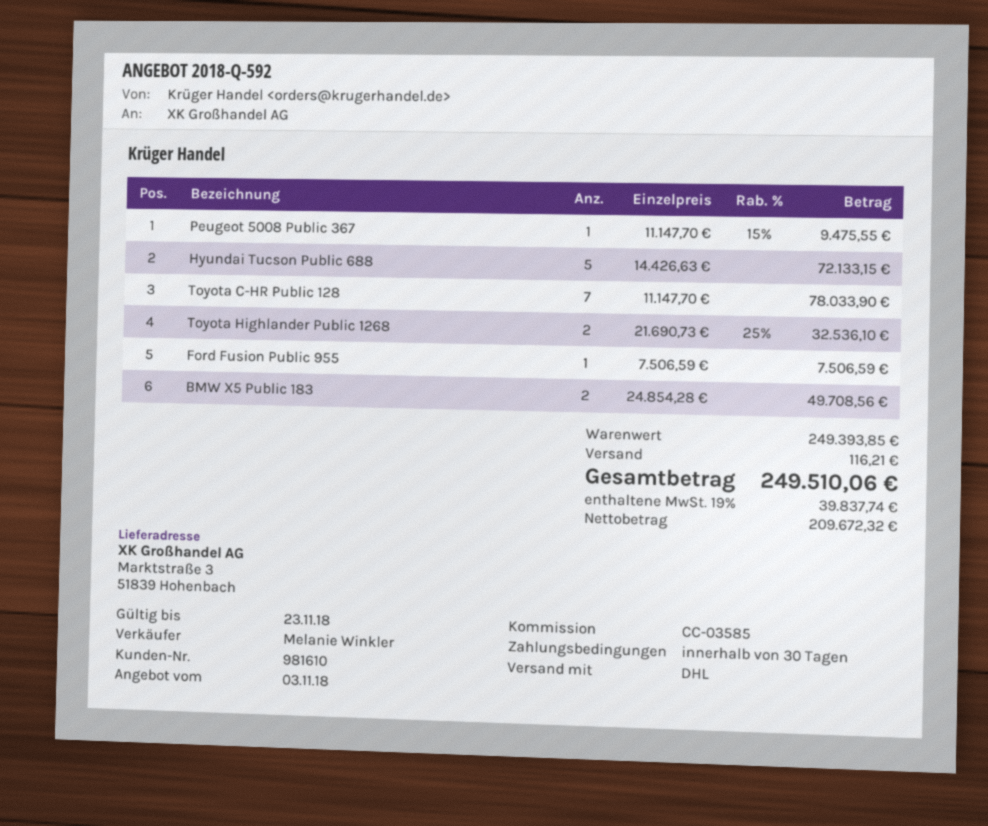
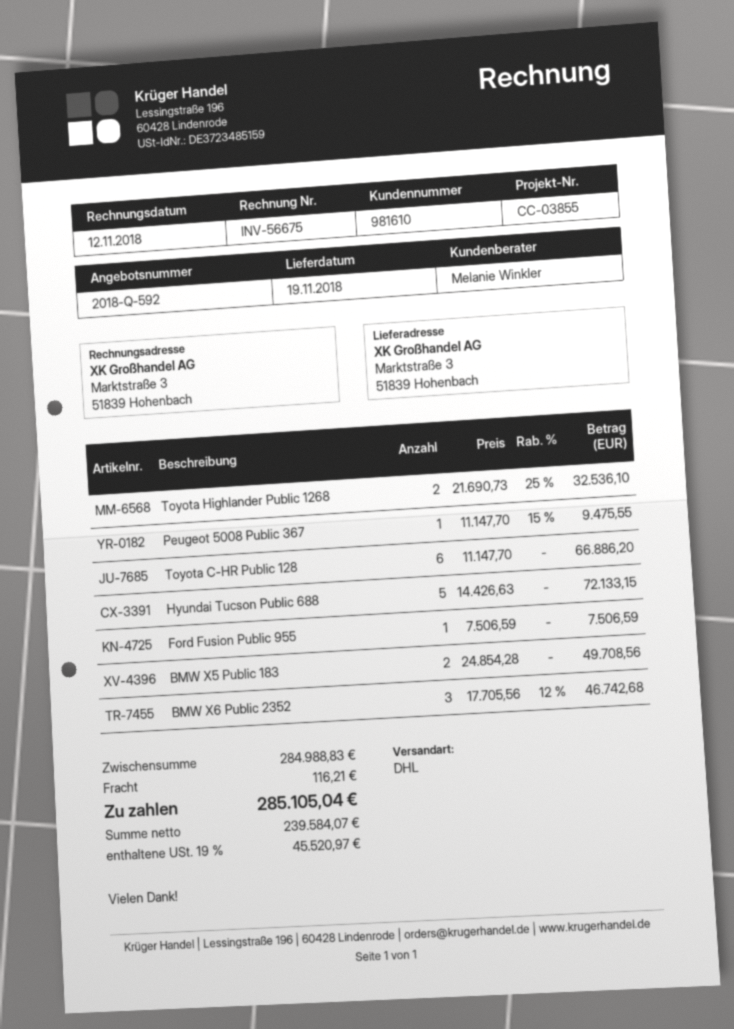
reference: CC-03585 -> CC-03855
Toyota C-HR Public 128: 7 x 11147.70 = 78033.90 -> 6 x 11147.70 = 66886.20
BMW X6 Public 2352: none -> 3 x 17705.56 - 12% = 46742.68
subtotal: 249393.85 -> 284988.83
net: 209672.32 -> 239584.07
tax: 19% = 39837.74 -> 19% = 45520.97
total: 249510.06 -> 285105.04

